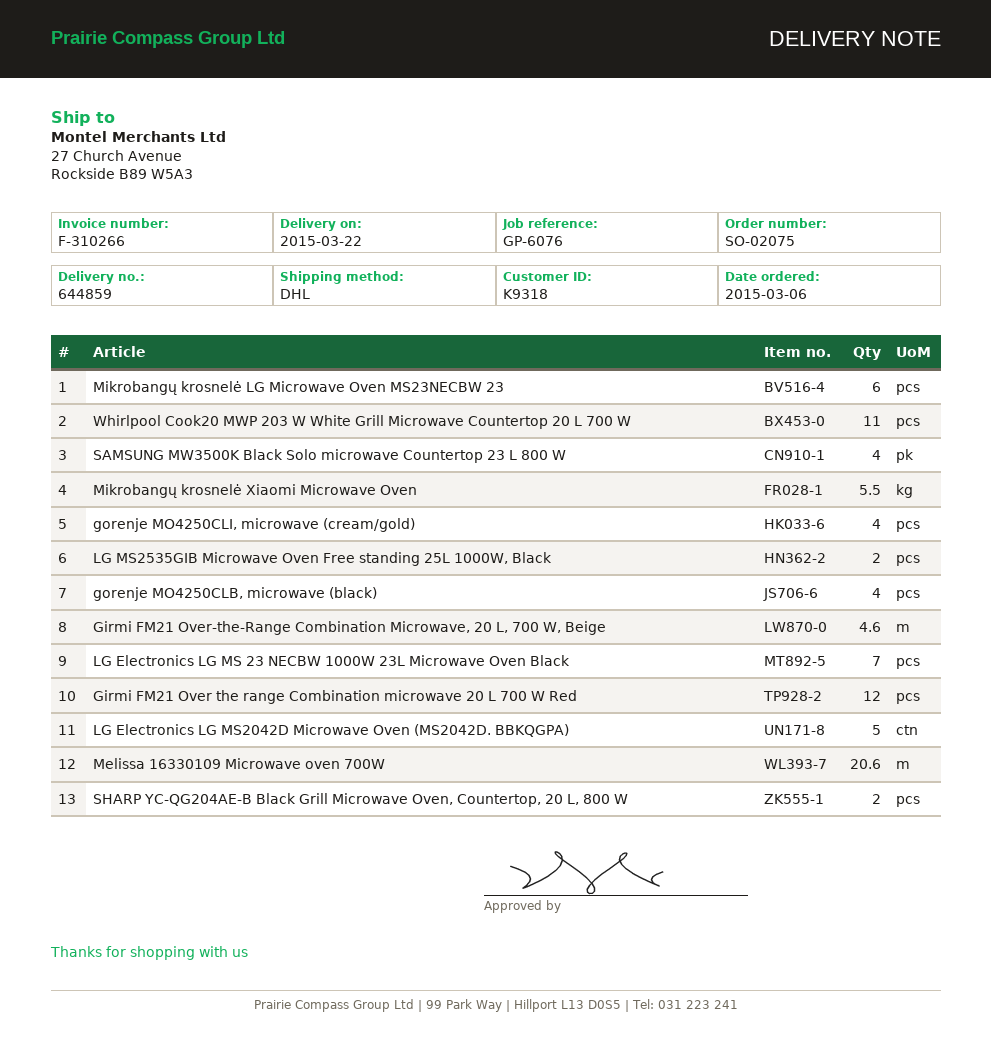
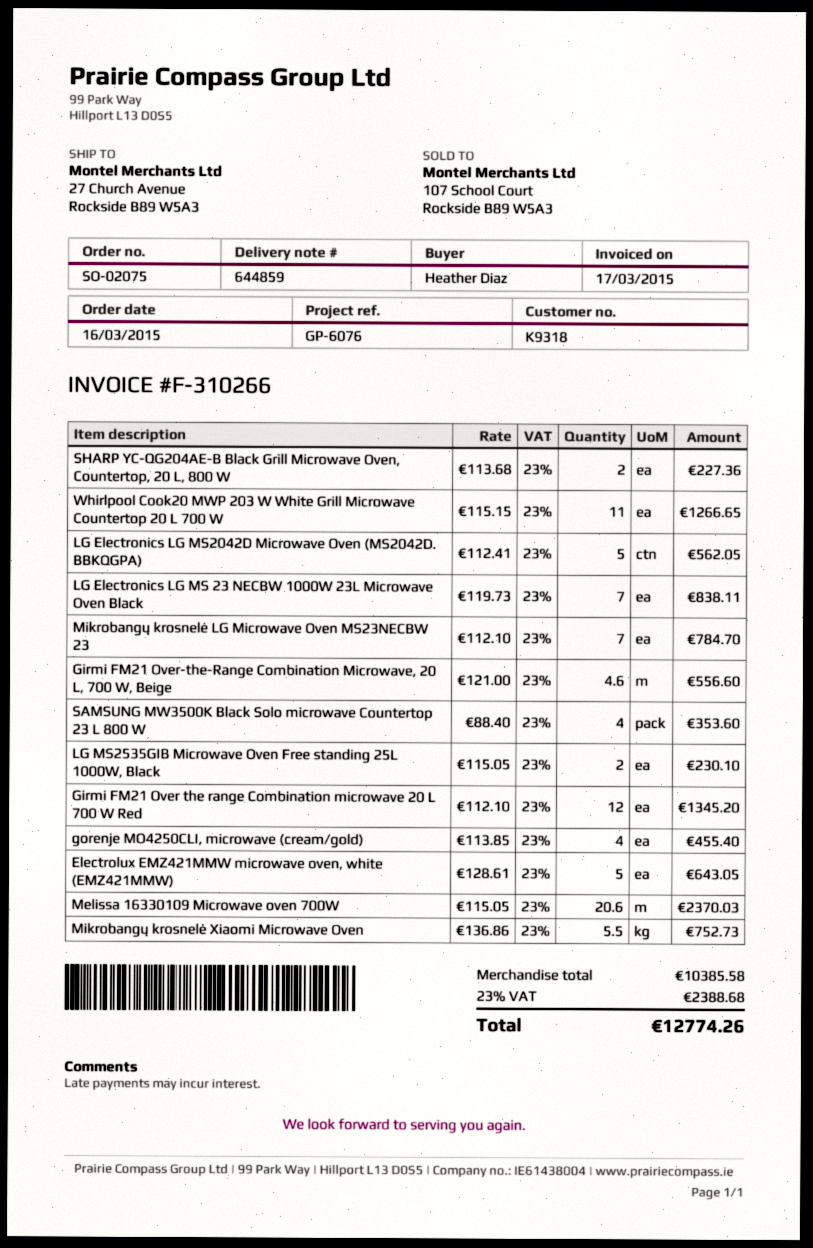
order date: 2015-03-06 -> 2015-03-16
Mikrobangų krosnelė LG Microwave Oven MS23NECBW 23: 6 -> 7
gorenje MO4250CLB, microwave (black): 4 -> none
Electrolux EMZ421MMW microwave oven, white (EMZ421MMW): none -> 5

